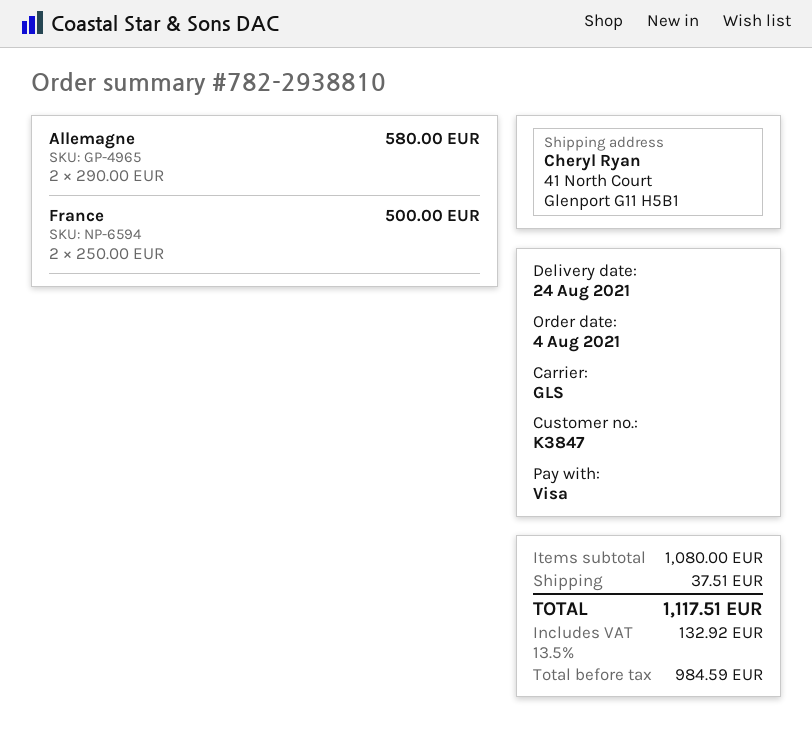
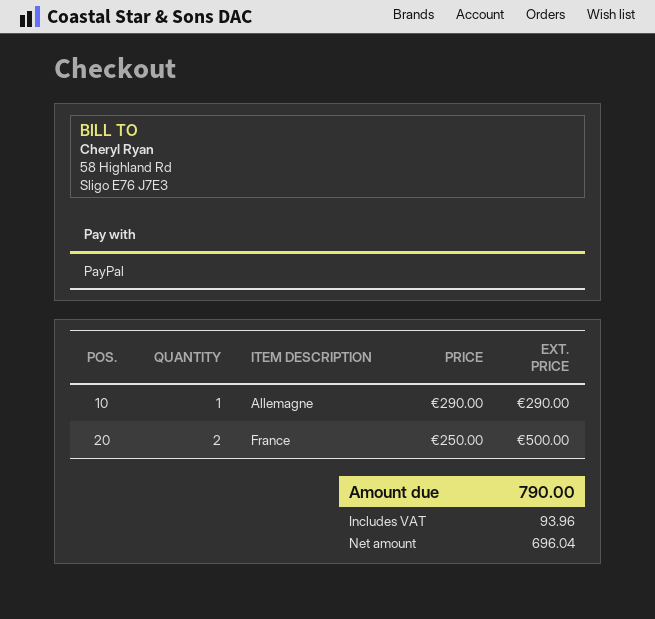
payment method: Visa -> PayPal
Allemagne: 2 x 290.00 = 580.00 -> 1 x 290.00 = 290.00
shipping: 37.51 -> none
net: 984.59 -> 696.04
tax: 132.92 -> 93.96
total: 1117.51 -> 790.00

